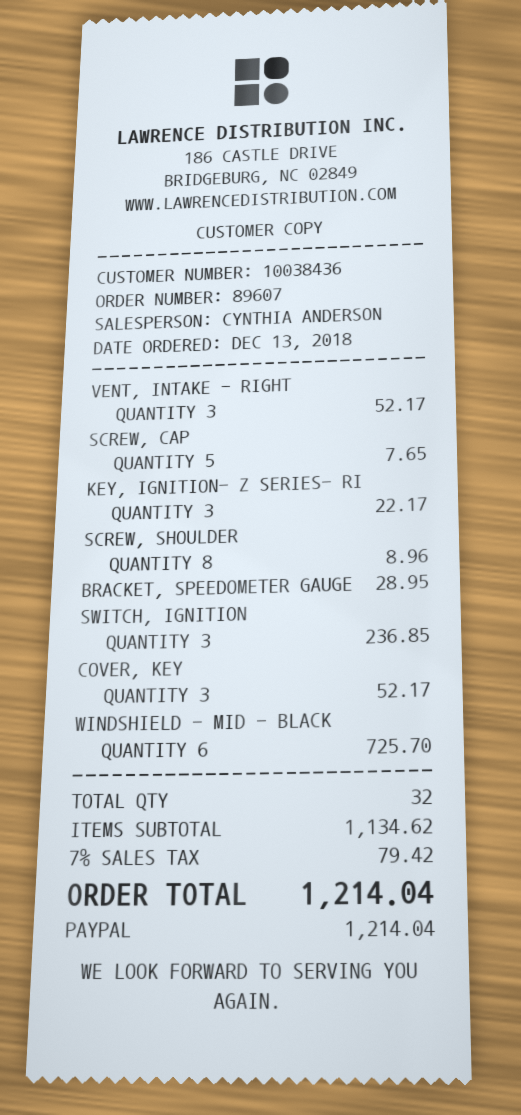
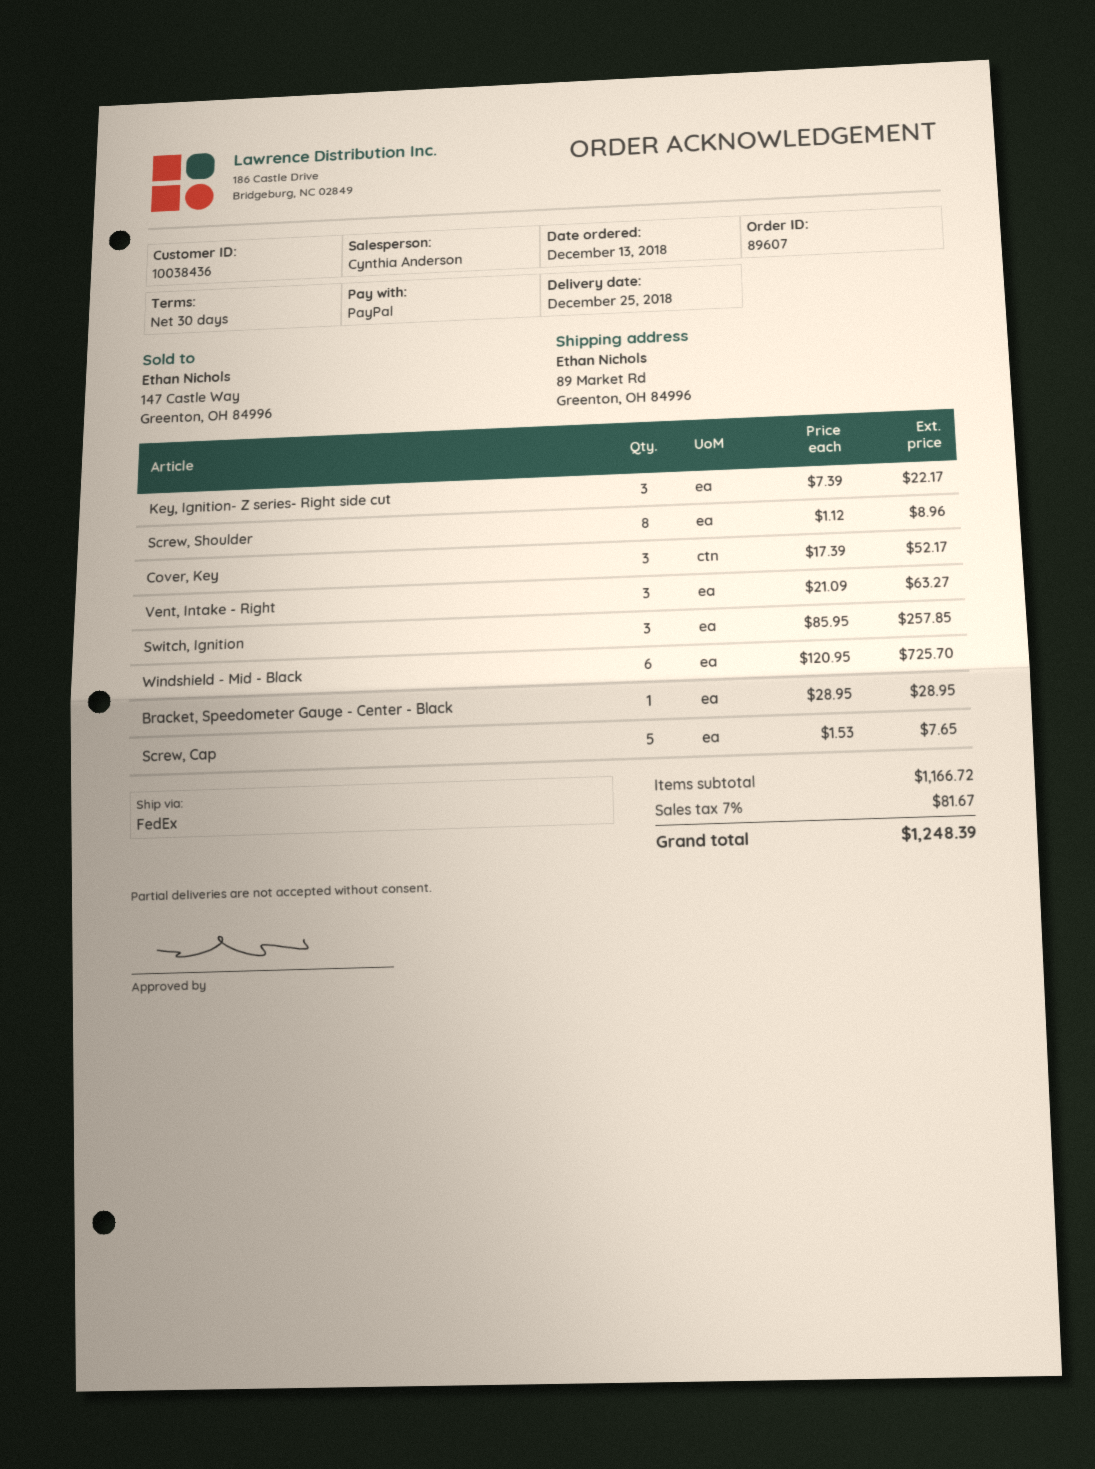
VENT, INTAKE - RIGHT: 3 for 52.17 -> 3 for 63.27
SWITCH, IGNITION: 3 for 236.85 -> 3 for 257.85
subtotal: 1134.62 -> 1166.72
tax: 7% = 79.42 -> 7% = 81.67
total: 1214.04 -> 1248.39

